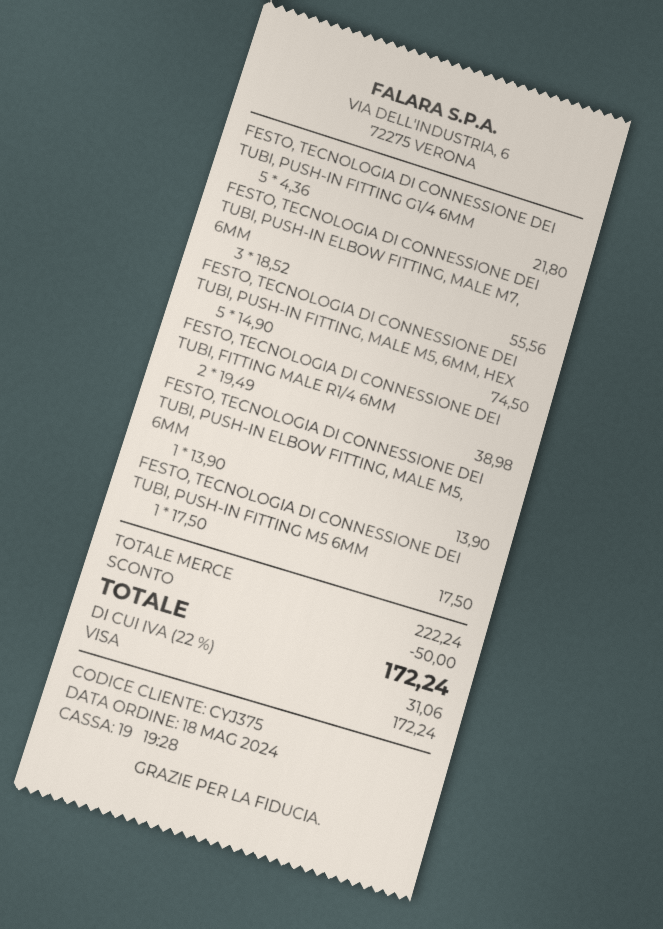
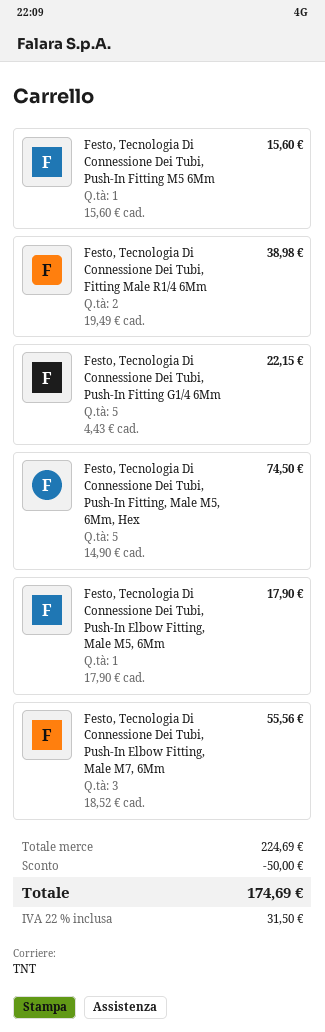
FESTO, TECNOLOGIA DI CONNESSIONE DEI TUBI, PUSH-IN FITTING G1/4 6MM: 5 x 4.36 = 21.80 -> 5 x 4.43 = 22.15
FESTO, TECNOLOGIA DI CONNESSIONE DEI TUBI, PUSH-IN ELBOW FITTING, MALE M5, 6MM: 1 x 13.90 = 13.90 -> 1 x 17.90 = 17.90
FESTO, TECNOLOGIA DI CONNESSIONE DEI TUBI, PUSH-IN FITTING M5 6MM: 1 x 17.50 = 17.50 -> 1 x 15.60 = 15.60
subtotal: 222.24 -> 224.69
tax: 22% = 31.06 -> 22% = 31.50
total: 172.24 -> 174.69

